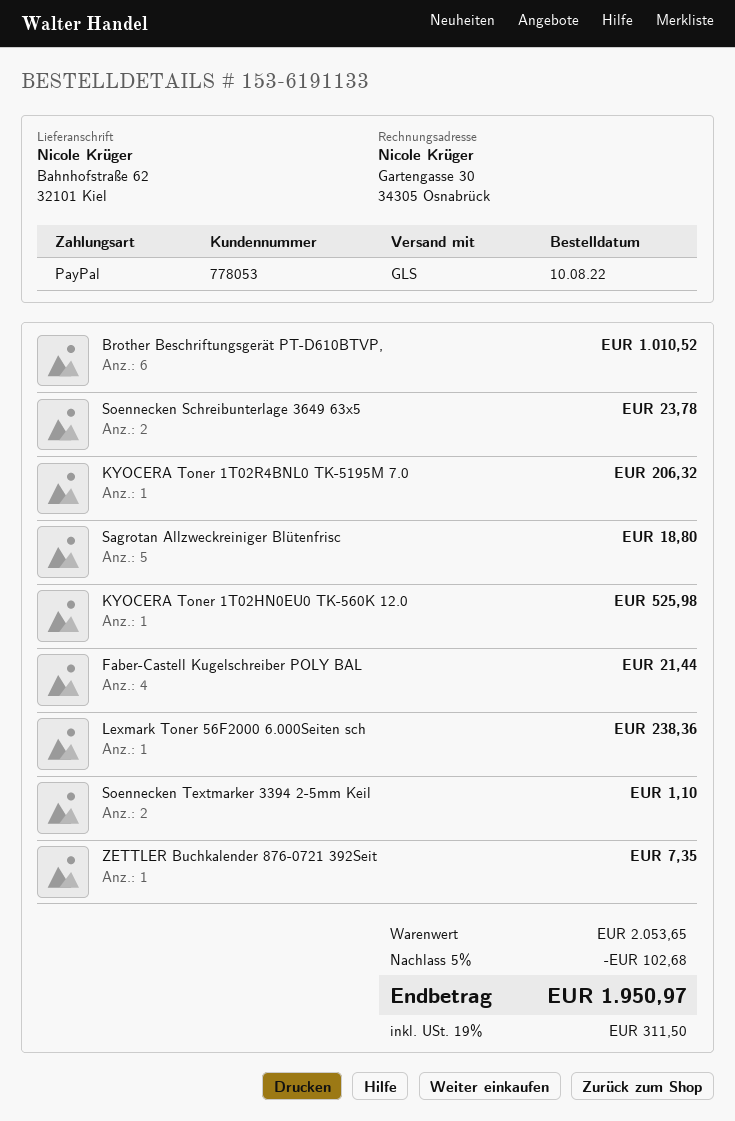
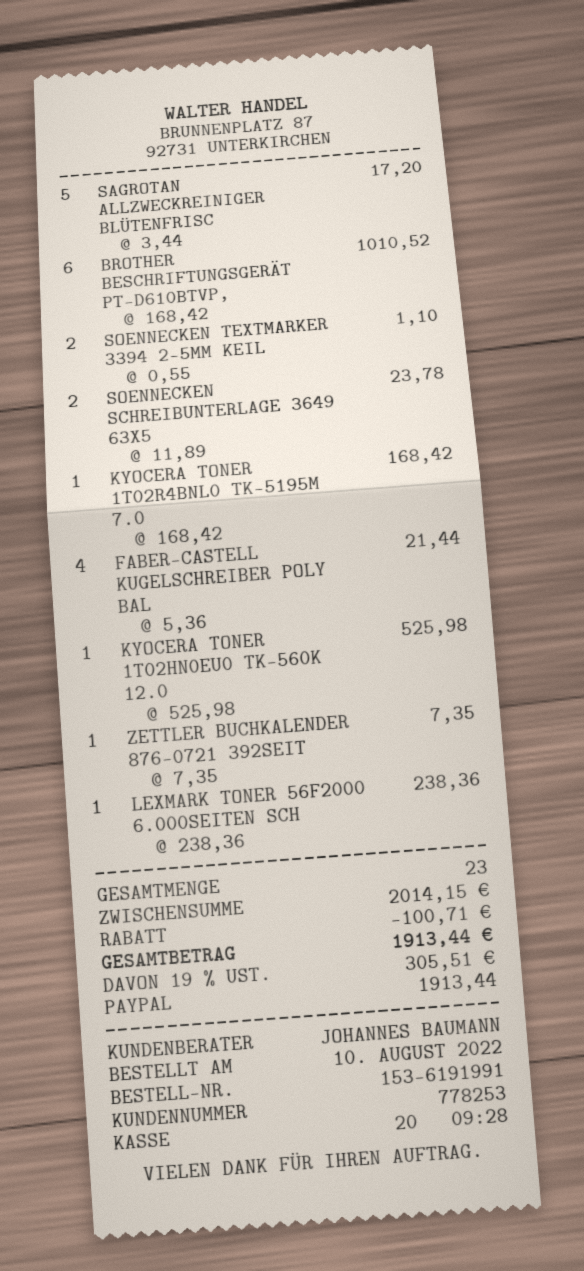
order number: 153-6191133 -> 153-6191991
customer number: 778053 -> 778253
KYOCERA Toner 1T02R4BNL0 TK-5195M 7.0: 1 for 206.32 -> 1 for 168.42
Sagrotan Allzweckreiniger Blütenfrisc: 5 for 18.80 -> 5 for 17.20
subtotal: 2053.65 -> 2014.15
discount: 102.68 -> 100.71
tax: 19% = 311.50 -> 19% = 305.51
total: 1950.97 -> 1913.44

